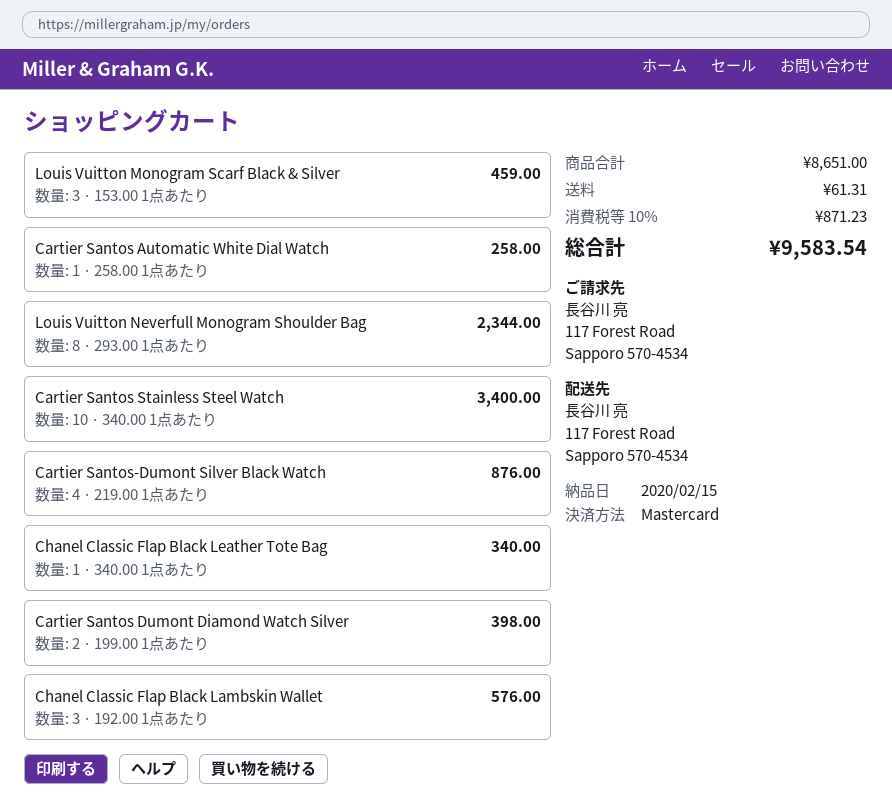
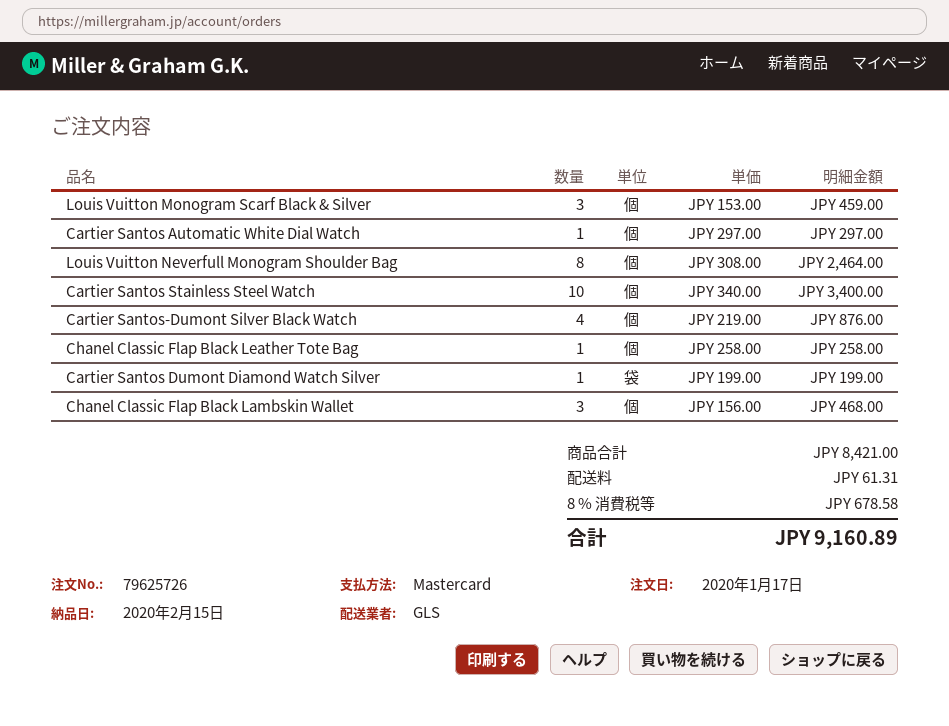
Cartier Santos Automatic White Dial Watch: 1 x 258.00 = 258.00 -> 1 x 297.00 = 297.00
Louis Vuitton Neverfull Monogram Shoulder Bag: 8 x 293.00 = 2344.00 -> 8 x 308.00 = 2464.00
Chanel Classic Flap Black Leather Tote Bag: 1 x 340.00 = 340.00 -> 1 x 258.00 = 258.00
Cartier Santos Dumont Diamond Watch Silver: 2 x 199.00 = 398.00 -> 1 x 199.00 = 199.00
Chanel Classic Flap Black Lambskin Wallet: 3 x 192.00 = 576.00 -> 3 x 156.00 = 468.00
subtotal: 8651.00 -> 8421.00
tax: 10% = 871.23 -> 8% = 678.58
total: 9583.54 -> 9160.89

